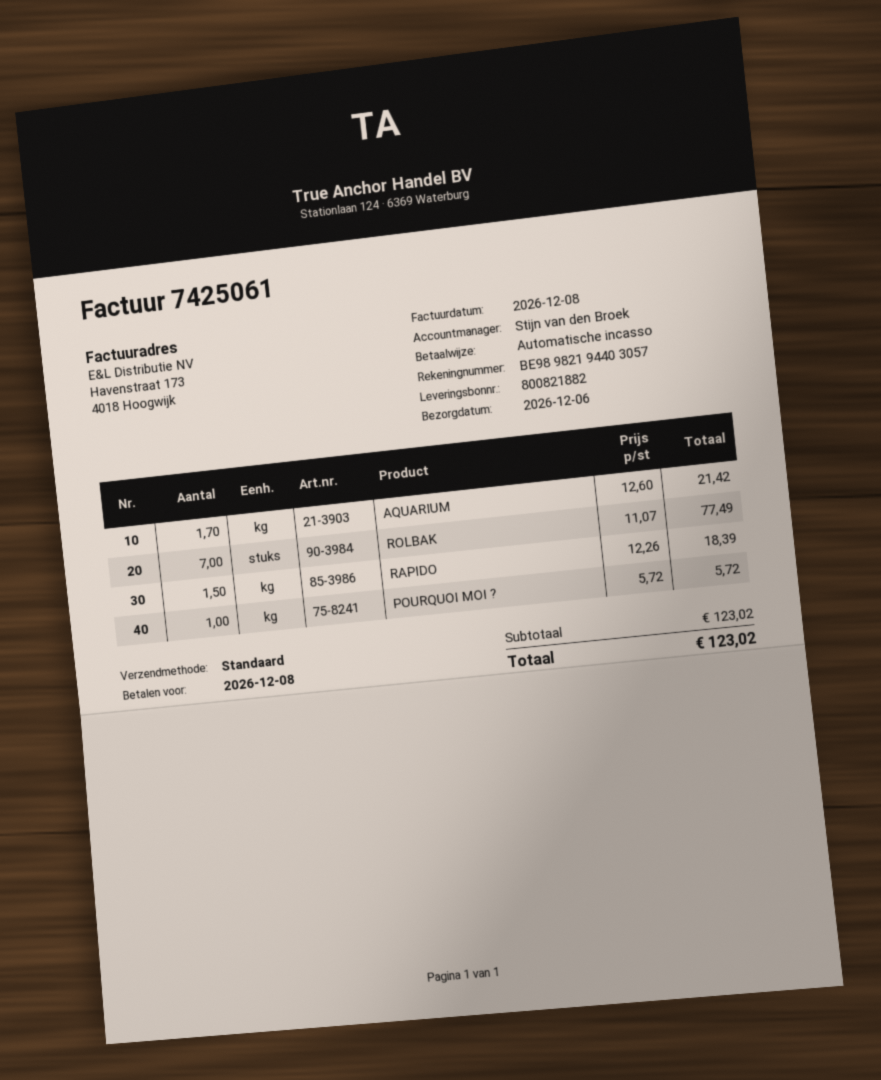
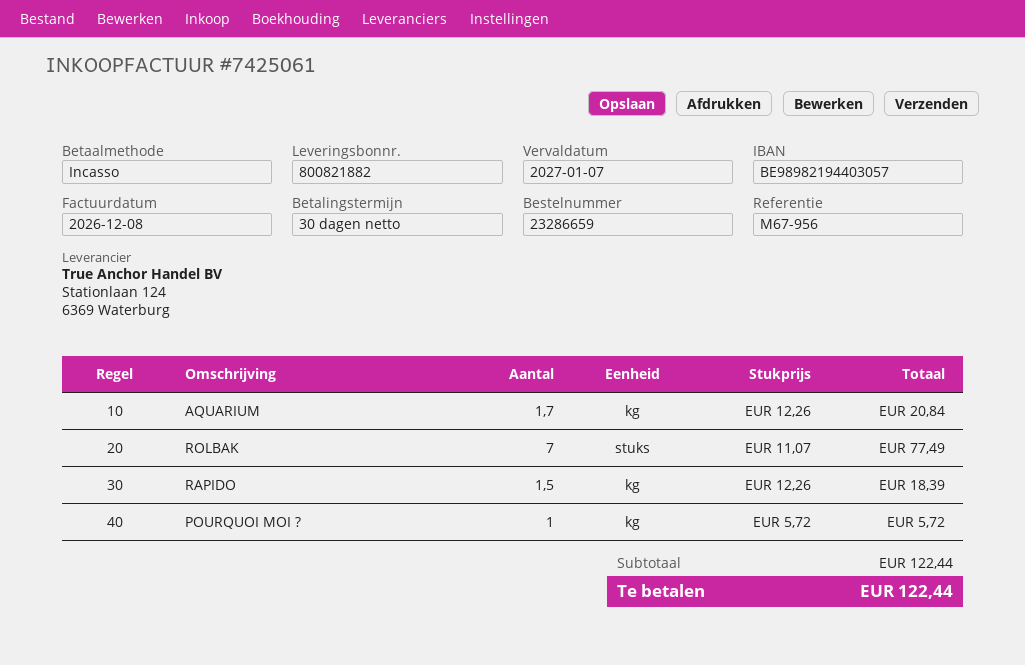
due date: 2026-12-08 -> 2027-01-07
AQUARIUM: 1.7 x 12.60 = 21.42 -> 1.7 x 12.26 = 20.84
subtotal: 123.02 -> 122.44
total: 123.02 -> 122.44

